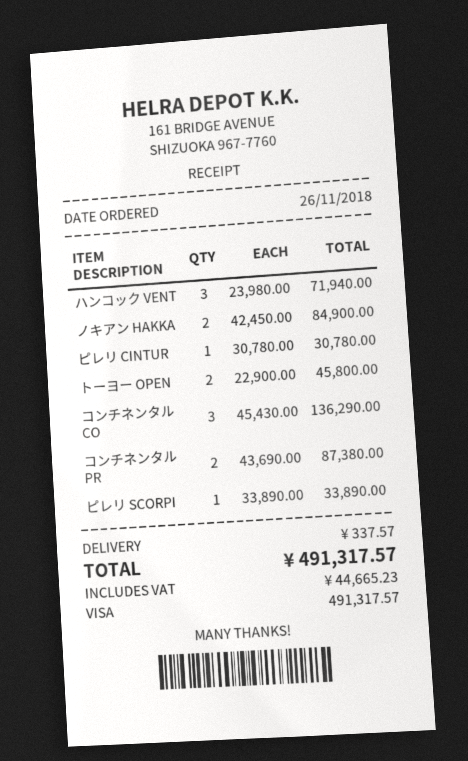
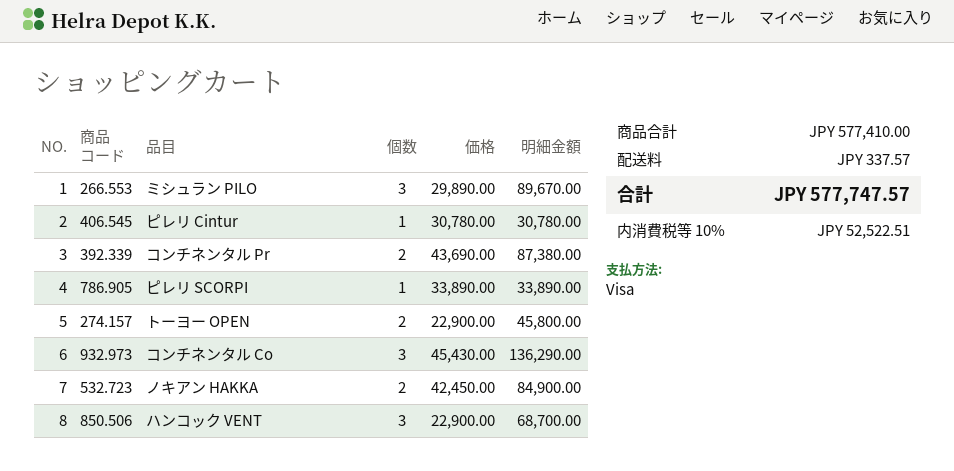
ハンコック VENT: 3 x 23980.00 = 71940.00 -> 3 x 22900.00 = 68700.00
ミシュラン PILO: none -> 3 x 29890.00 = 89670.00
tax: 44665.23 -> 52522.51
total: 491317.57 -> 577747.57

